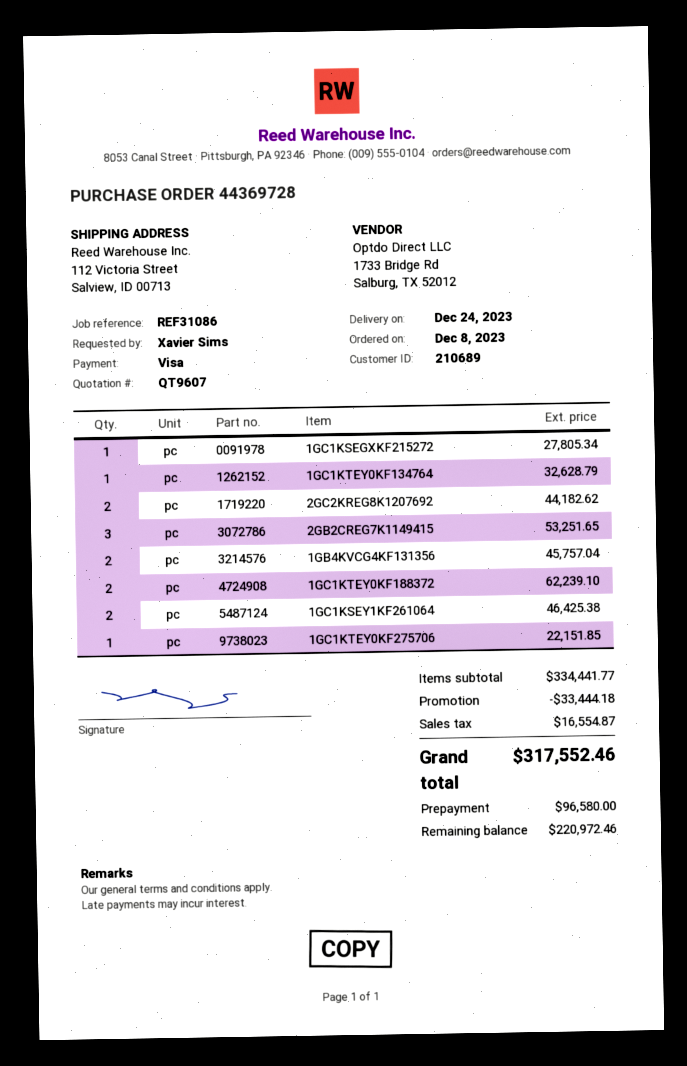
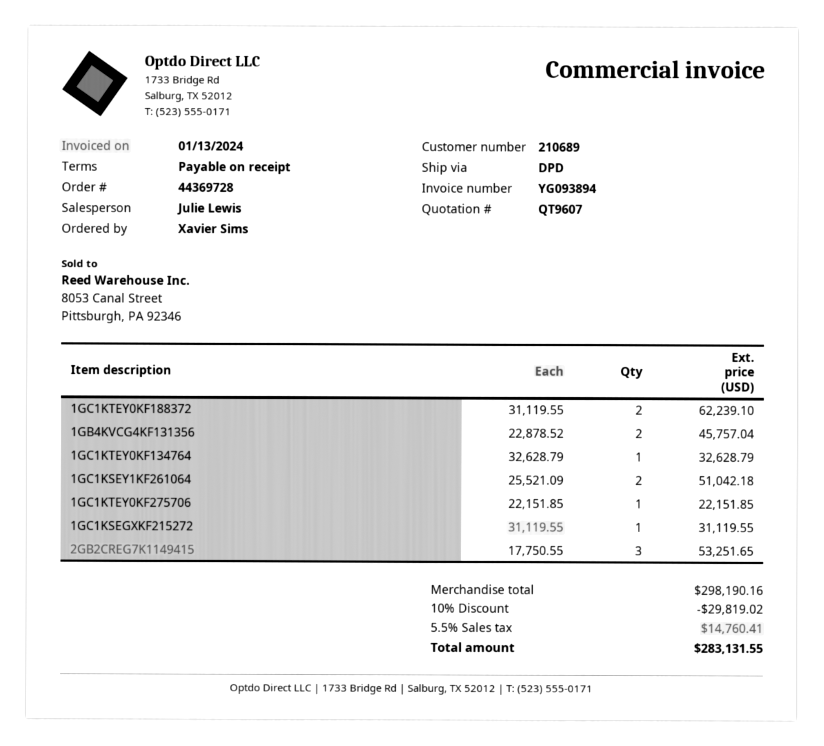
1GC1KSEGXKF215272: 1 for 27805.34 -> 1 for 31119.55
2GC2KREG8K1207692: 2 for 44182.62 -> none
1GC1KSEY1KF261064: 2 for 46425.38 -> 2 for 51042.18
subtotal: 334441.77 -> 298190.16
discount: 33444.18 -> 29819.02
tax: 16554.87 -> 14760.41
total: 317552.46 -> 283131.55

